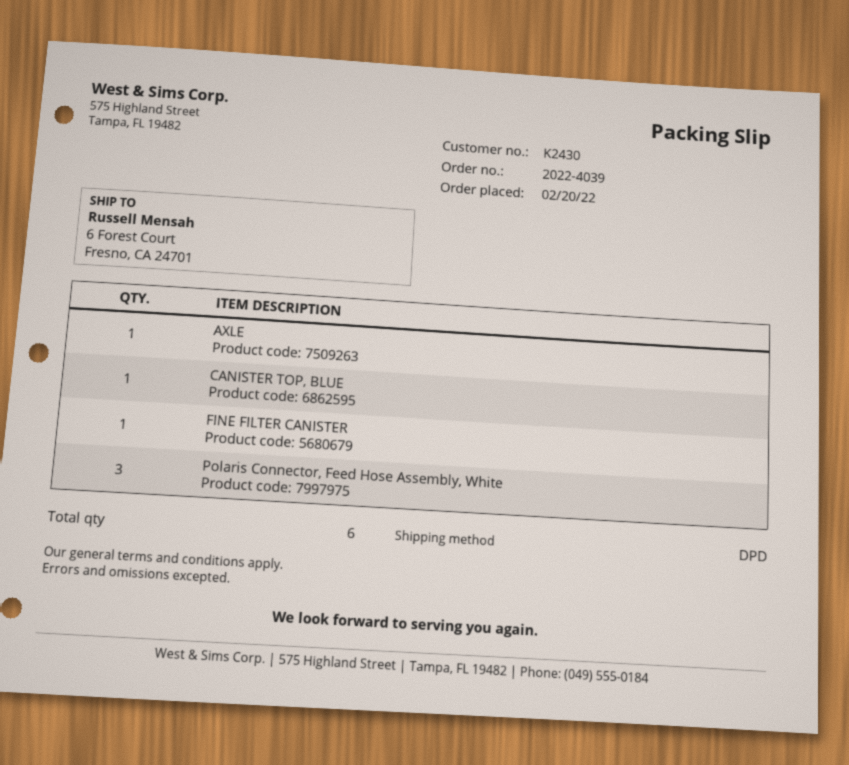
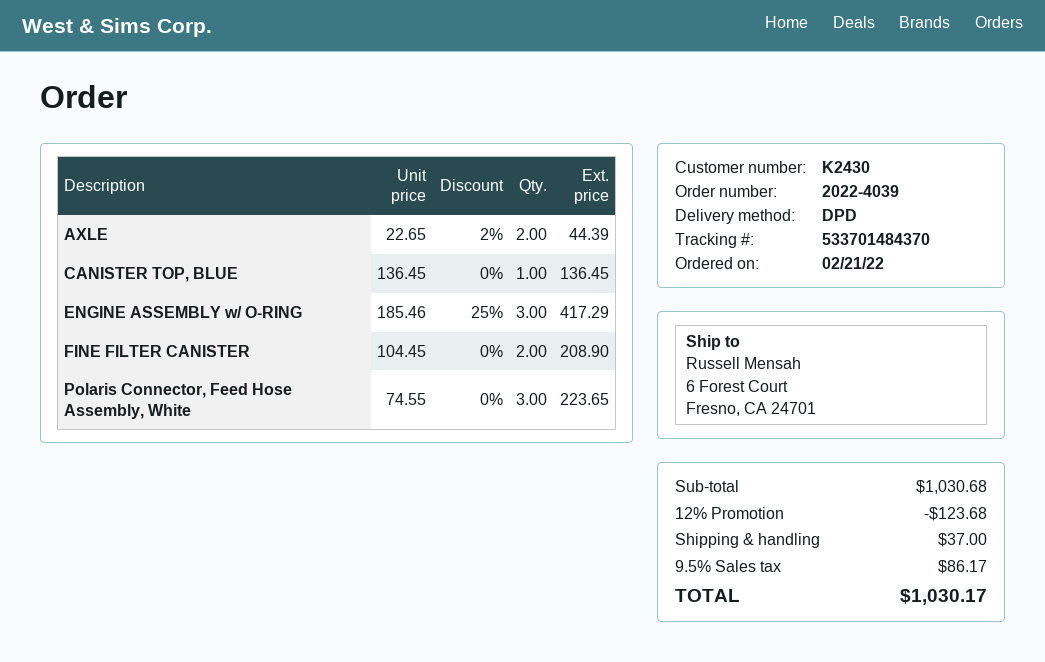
order date: 2022-02-20 -> 2022-02-21
AXLE: 1 -> 2
FINE FILTER CANISTER: 1 -> 2
ENGINE ASSEMBLY w/ O-RING: none -> 3

